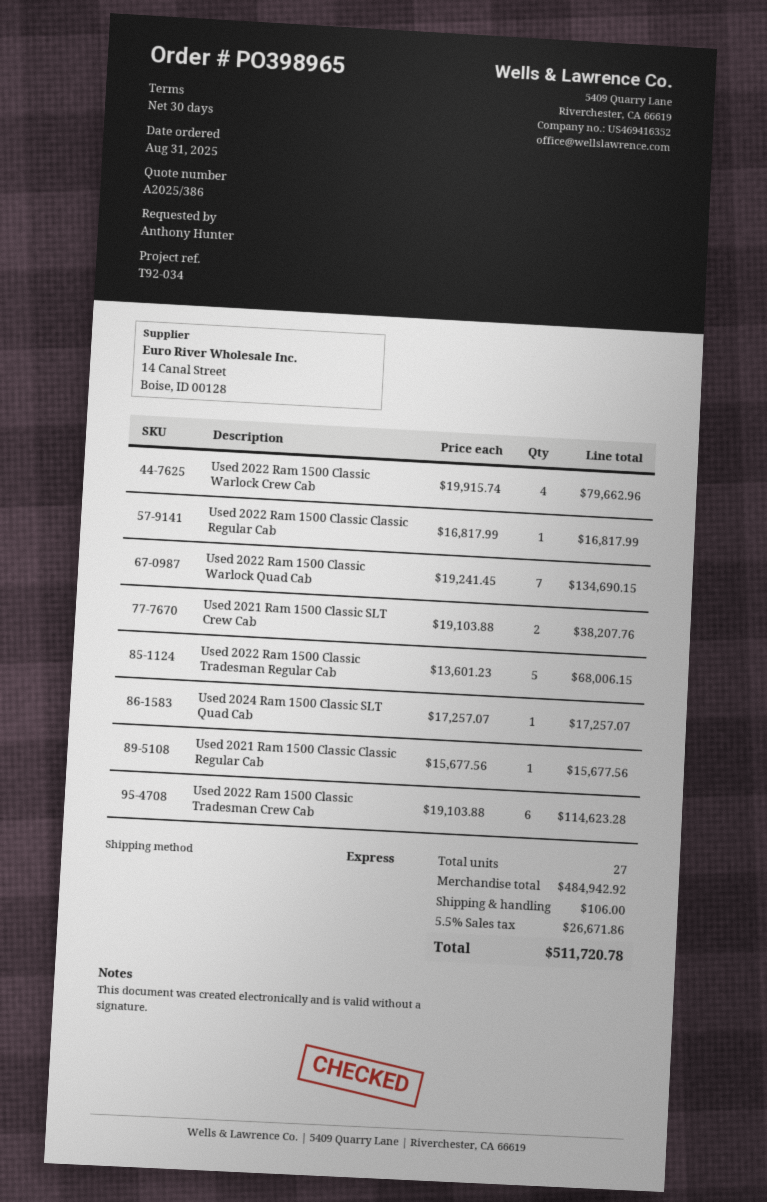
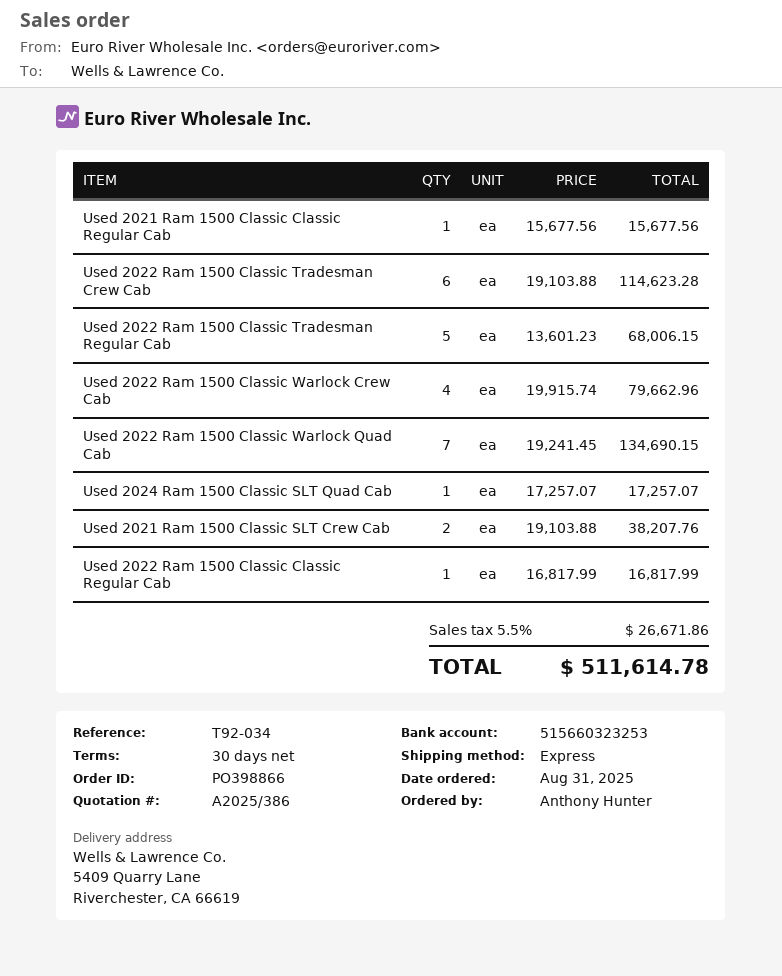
order number: PO398965 -> PO398866
shipping: 106.00 -> none
total: 511720.78 -> 511614.78

